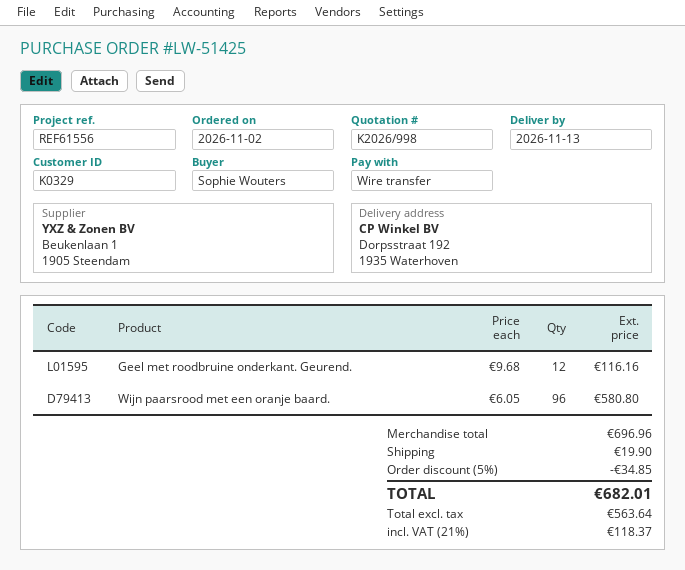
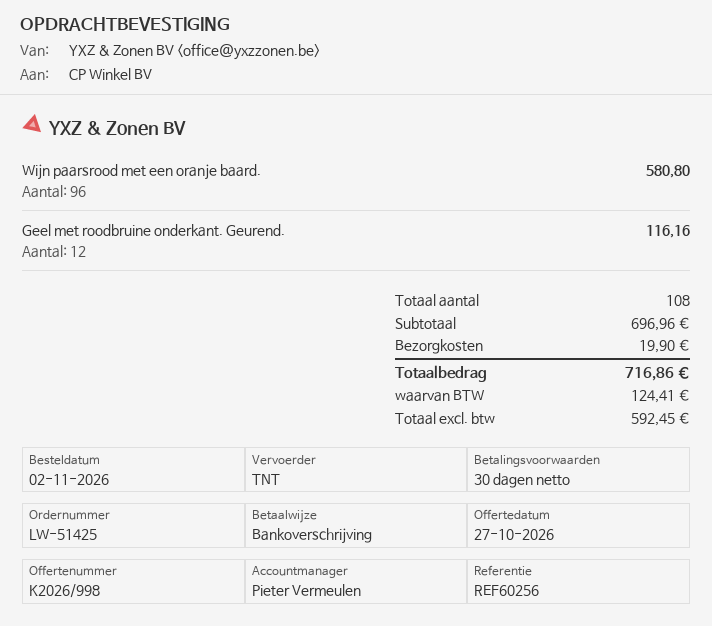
reference: REF61556 -> REF60256
discount: 5% = 34.85 -> none
net: 563.64 -> 592.45
tax: 118.37 -> 124.41
total: 682.01 -> 716.86

